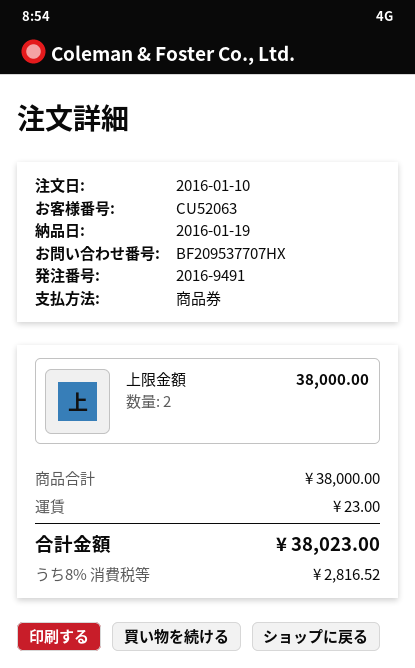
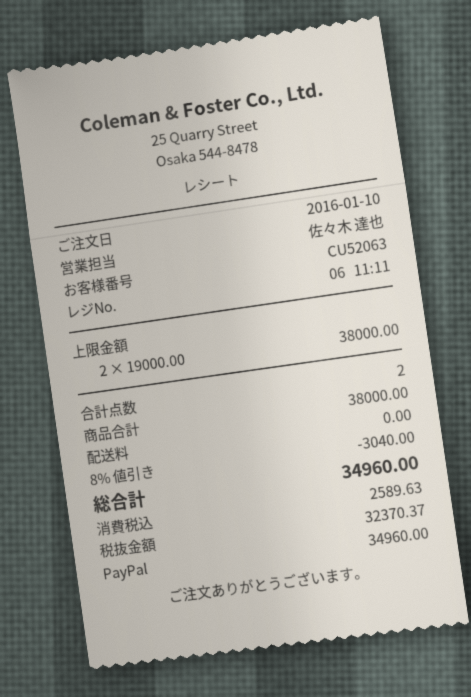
payment method: gift card -> PayPal
discount: none -> 8% = 3040.00
shipping: 23.00 -> 0.00
tax: 2816.52 -> 2589.63
total: 38023.00 -> 34960.00

